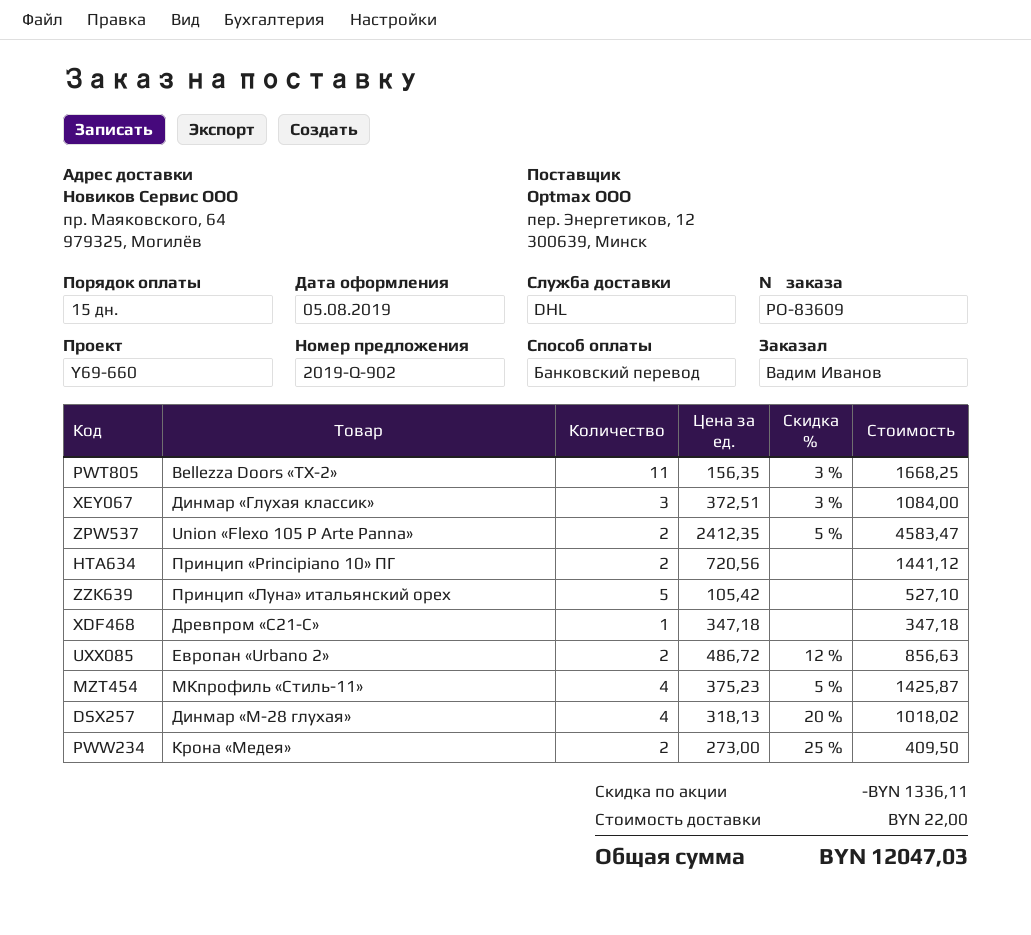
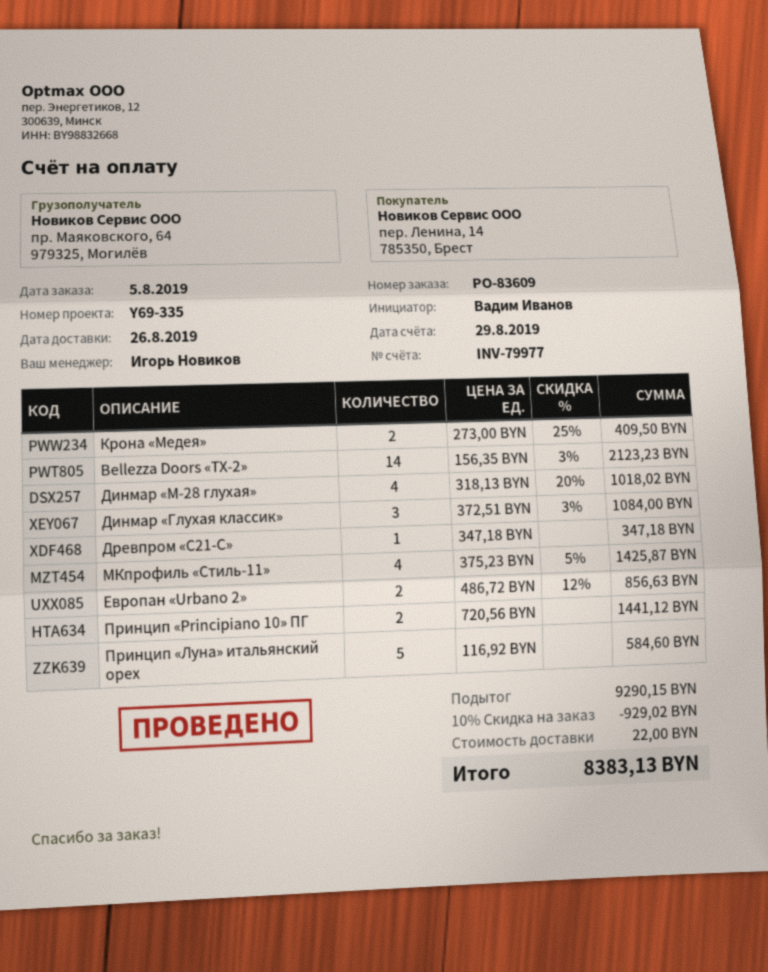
reference: Y69-660 -> Y69-335
Bellezza Doors «TX-2»: 11 x 156.35 - 3% = 1668.25 -> 14 x 156.35 - 3% = 2123.23
Union «Flexo 105 P Arte Panna»: 2 x 2412.35 - 5% = 4583.47 -> none
Принцип «Луна» итальянский орех: 5 x 105.42 = 527.10 -> 5 x 116.92 = 584.60
discount: 1336.11 -> 929.02
total: 12047.03 -> 8383.13

